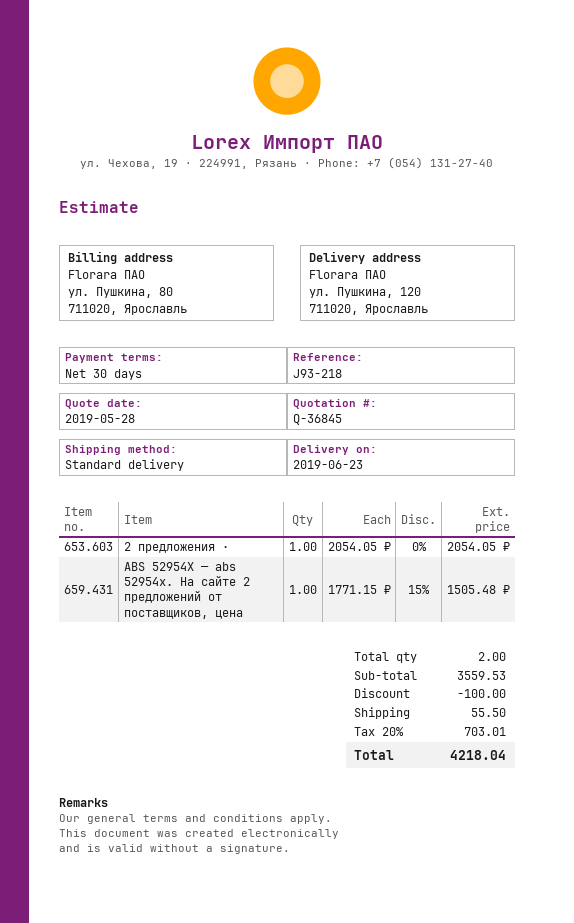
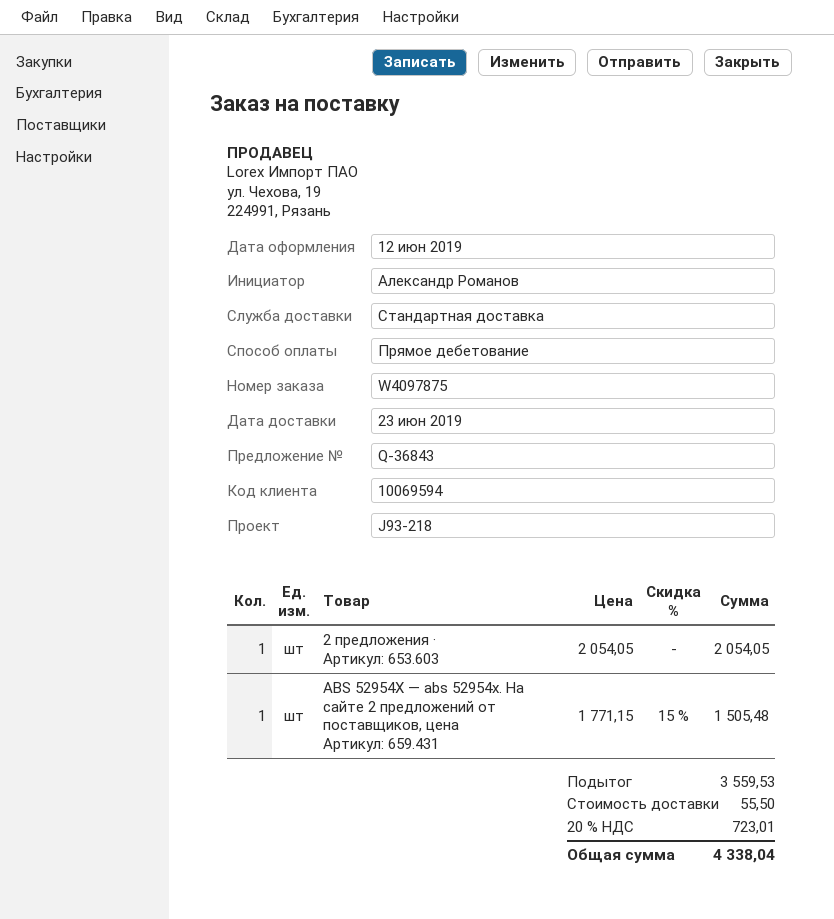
quote number: Q-36845 -> Q-36843
discount: 100.00 -> none
tax: 20% = 703.01 -> 20% = 723.01
total: 4218.04 -> 4338.04

